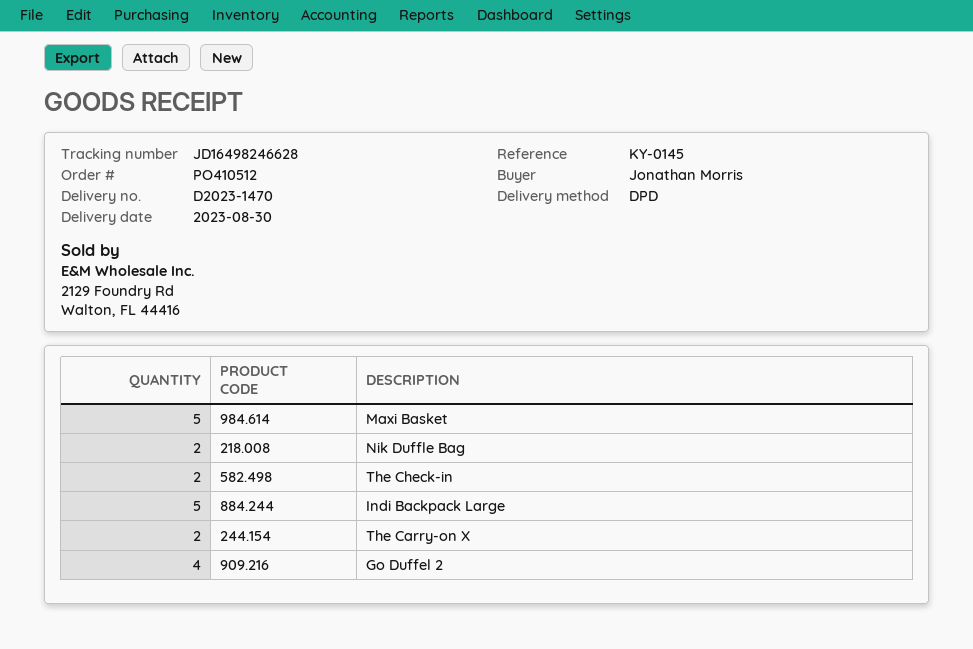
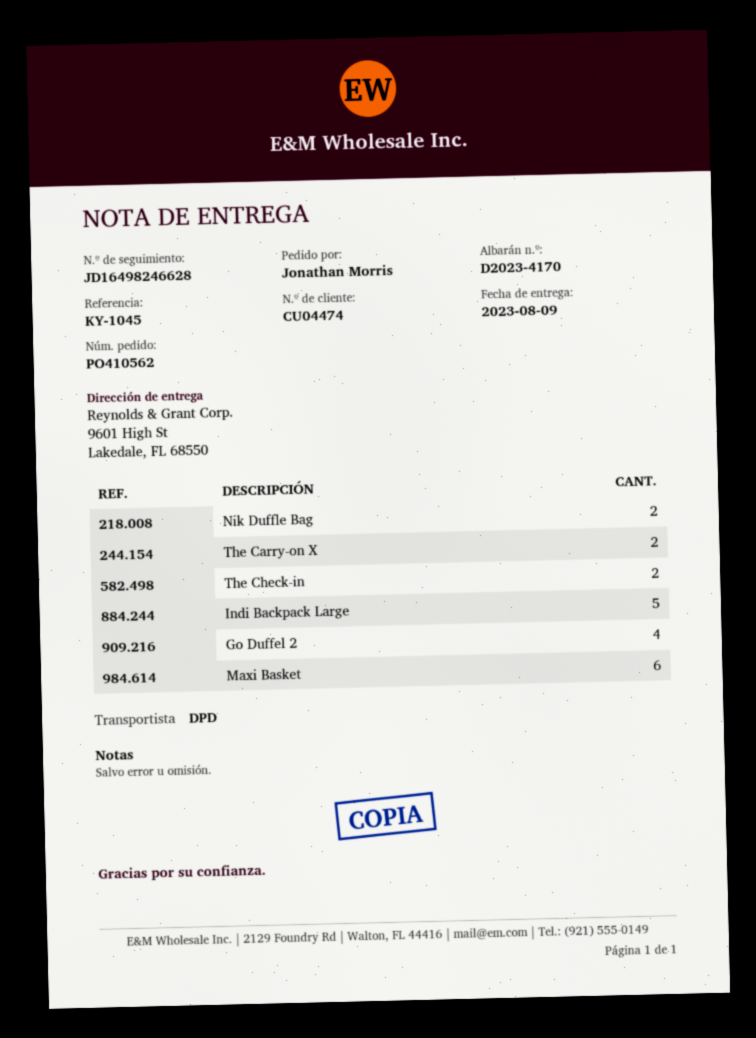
order number: PO410512 -> PO410562
delivery note number: D2023-1470 -> D2023-4170
delivery date: 2023-08-30 -> 2023-08-09
reference: KY-0145 -> KY-1045
Maxi Basket: 5 -> 6

